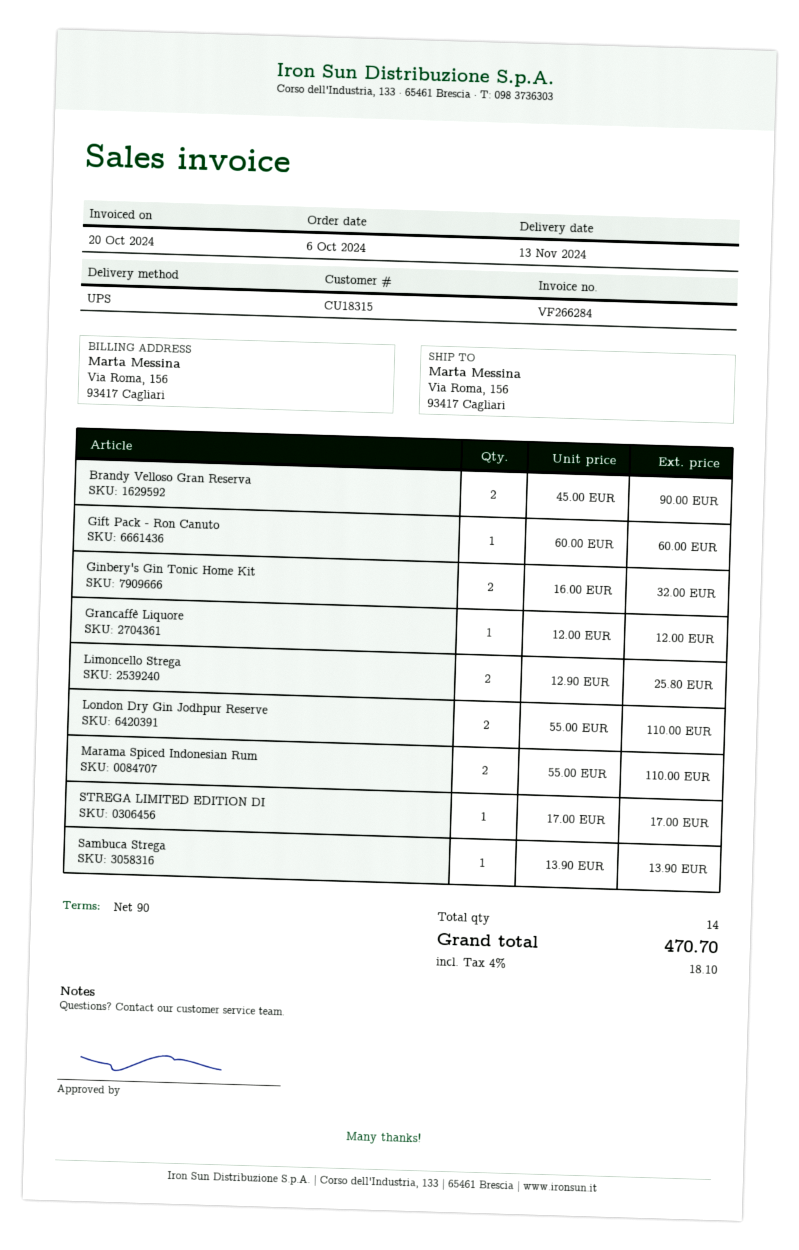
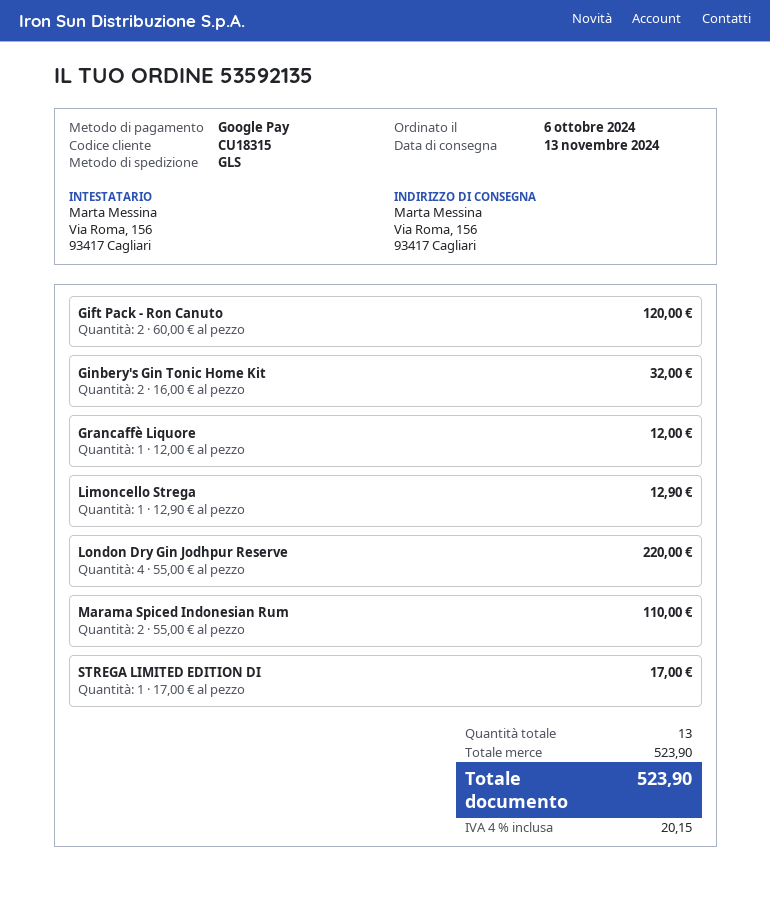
shipping method: UPS -> GLS
Brandy Velloso Gran Reserva: 2 x 45.00 = 90.00 -> none
Gift Pack - Ron Canuto: 1 x 60.00 = 60.00 -> 2 x 60.00 = 120.00
Limoncello Strega: 2 x 12.90 = 25.80 -> 1 x 12.90 = 12.90
London Dry Gin Jodhpur Reserve: 2 x 55.00 = 110.00 -> 4 x 55.00 = 220.00
Sambuca Strega: 1 x 13.90 = 13.90 -> none
total quantity: 14 -> 13
tax: 4% = 18.10 -> 4% = 20.15
total: 470.70 -> 523.90

